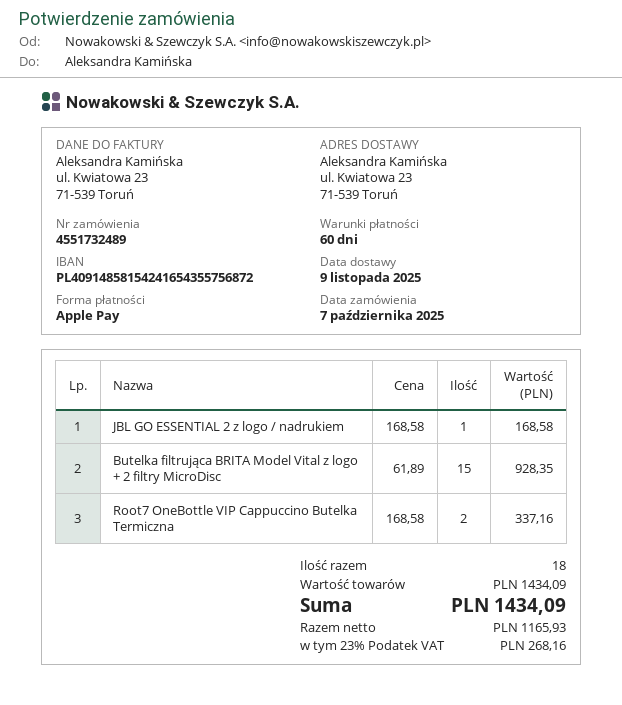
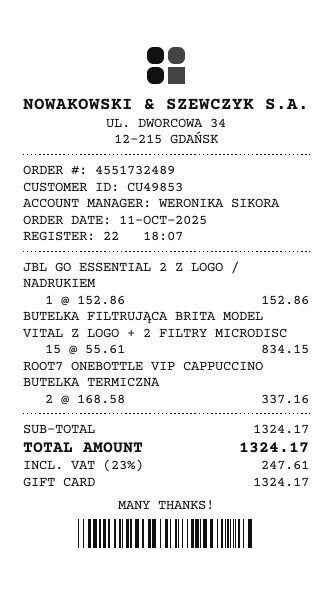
order date: 2025-10-07 -> 2025-10-11
payment method: Apple Pay -> gift card
JBL GO ESSENTIAL 2 z logo / nadrukiem: 1 x 168.58 = 168.58 -> 1 x 152.86 = 152.86
Butelka filtrująca BRITA Model Vital z logo + 2 filtry MicroDisc: 15 x 61.89 = 928.35 -> 15 x 55.61 = 834.15
subtotal: 1434.09 -> 1324.17
tax: 23% = 268.16 -> 23% = 247.61
total: 1434.09 -> 1324.17

